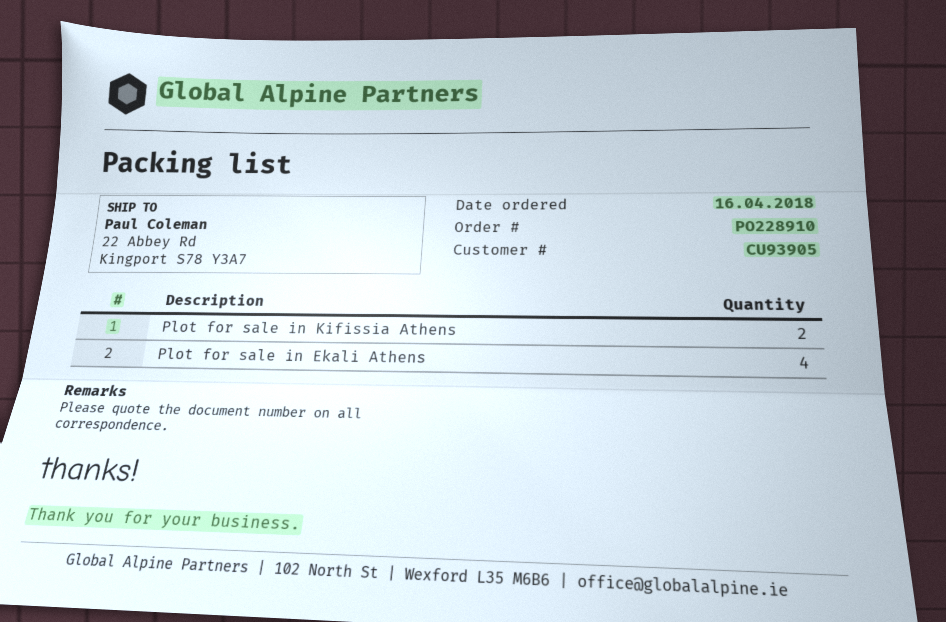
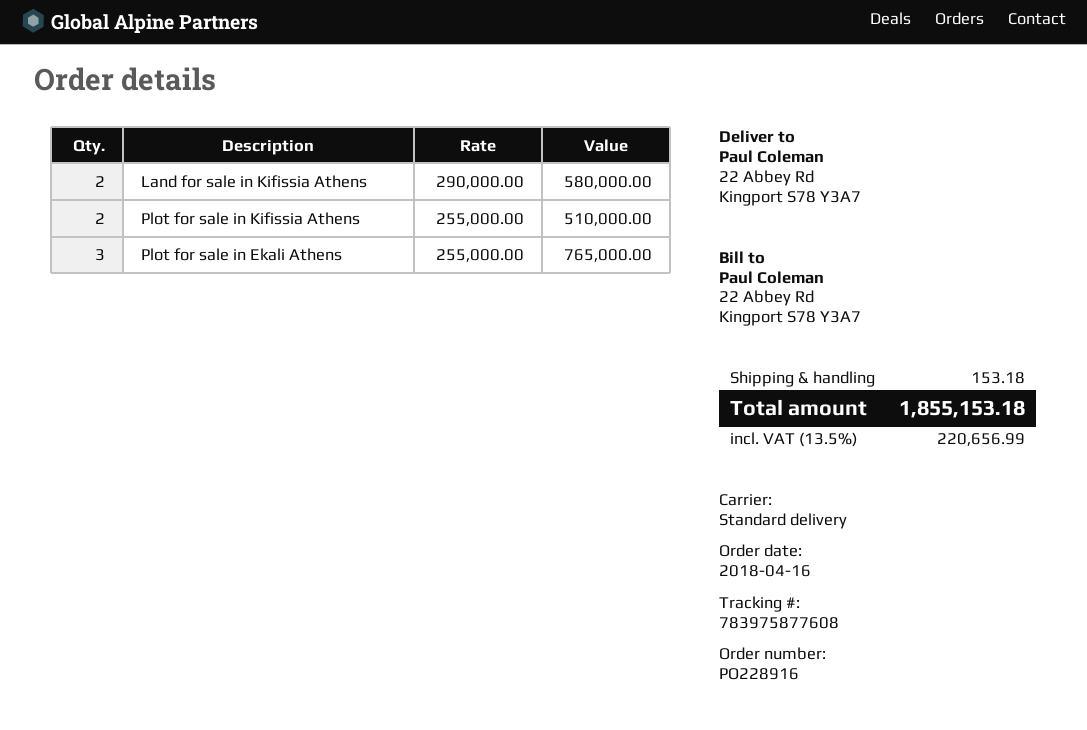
order number: PO228910 -> PO228916
Plot for sale in Ekali Athens: 4 -> 3
Land for sale in Kifissia Athens: none -> 2

